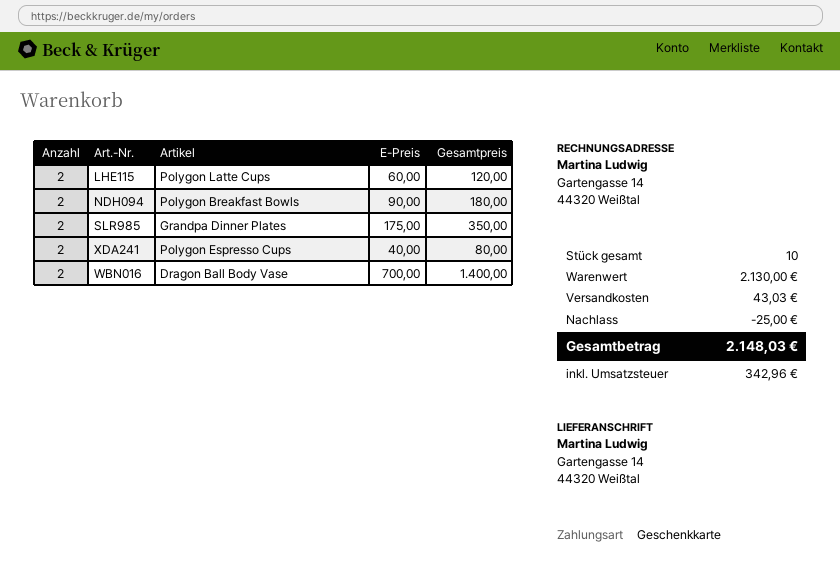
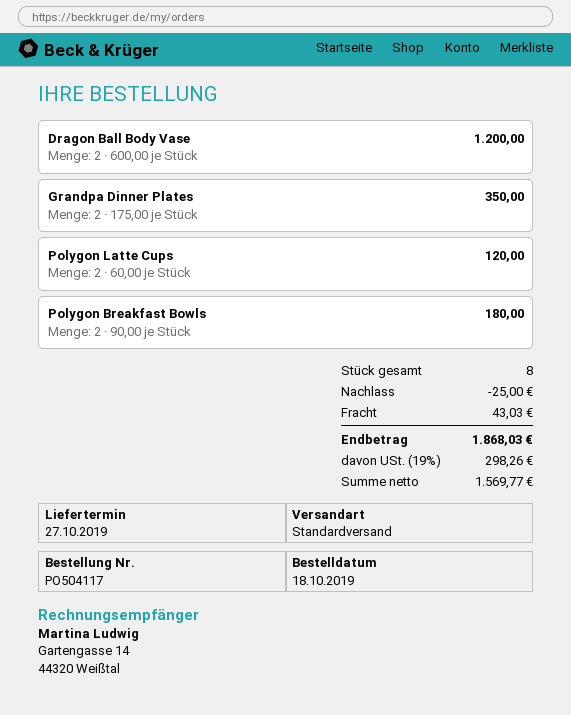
Polygon Espresso Cups: 2 x 40.00 = 80.00 -> none
Dragon Ball Body Vase: 2 x 700.00 = 1400.00 -> 2 x 600.00 = 1200.00
total quantity: 10 -> 8
tax: 342.96 -> 298.26
total: 2148.03 -> 1868.03

